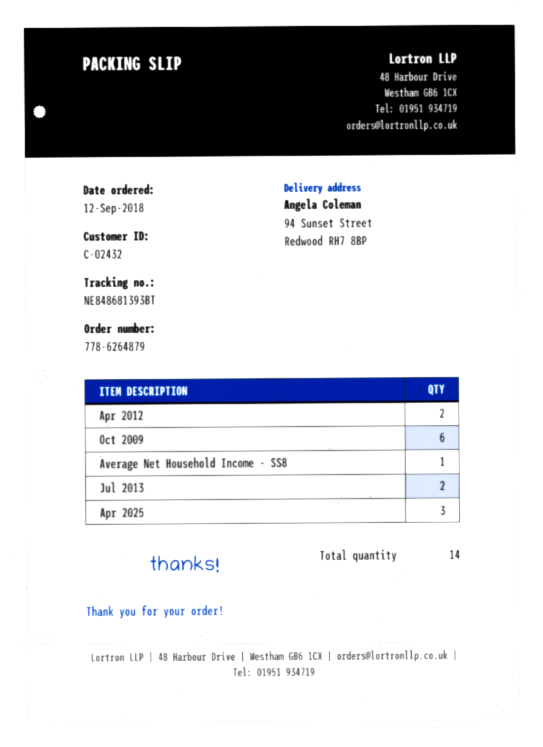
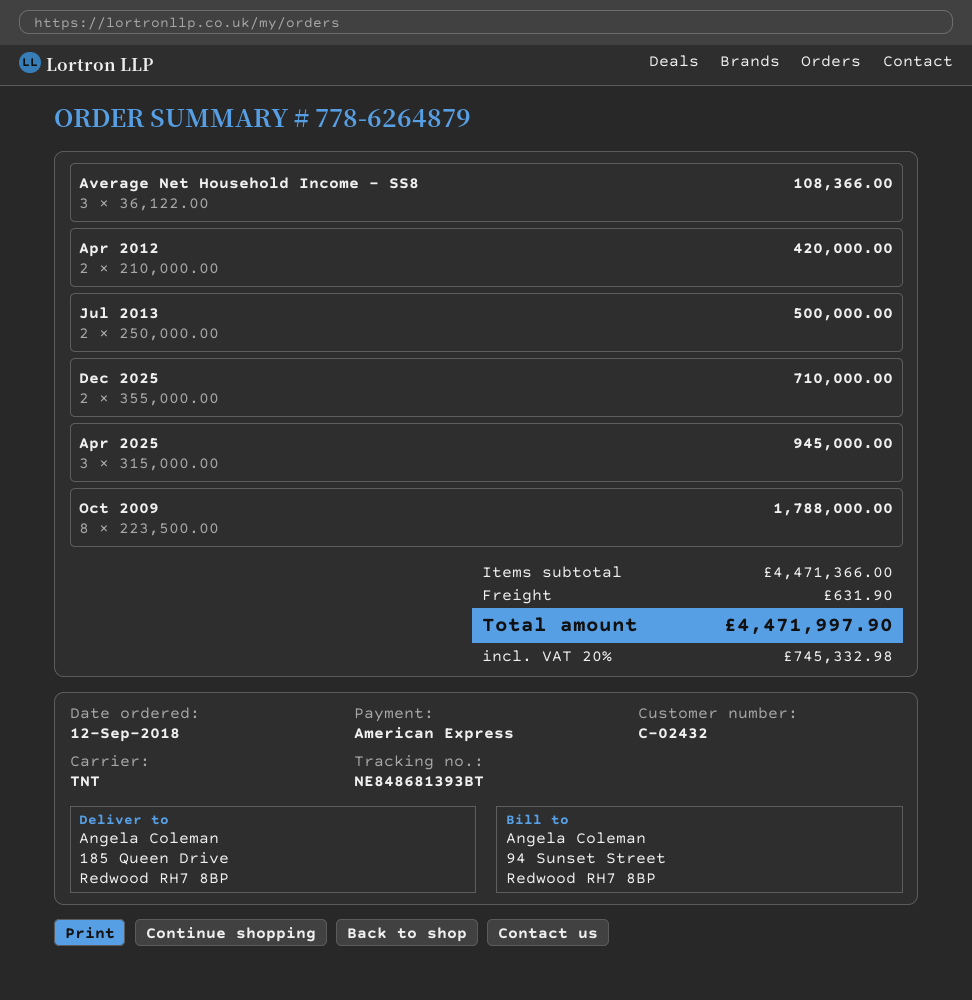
ship to: 94 Sunset Street, Redwood RH7 8BP -> 185 Queen Drive, Redwood RH7 8BP
Oct 2009: 6 -> 8
Average Net Household Income - SS8: 1 -> 3
Dec 2025: none -> 2

